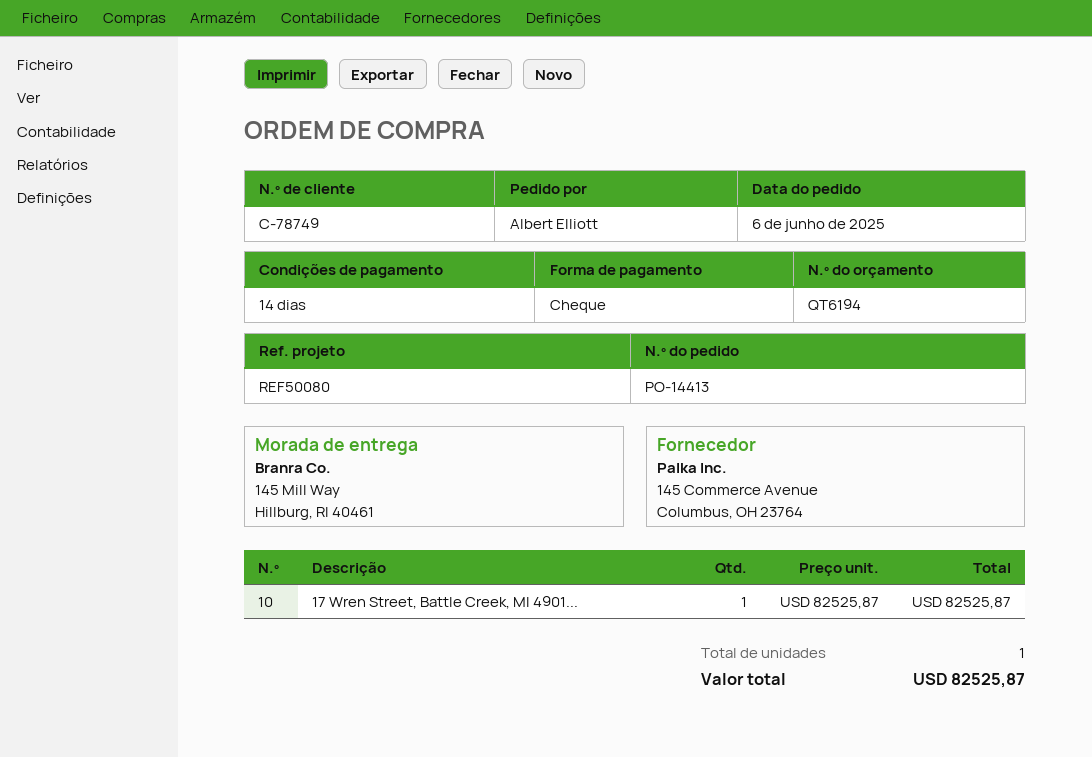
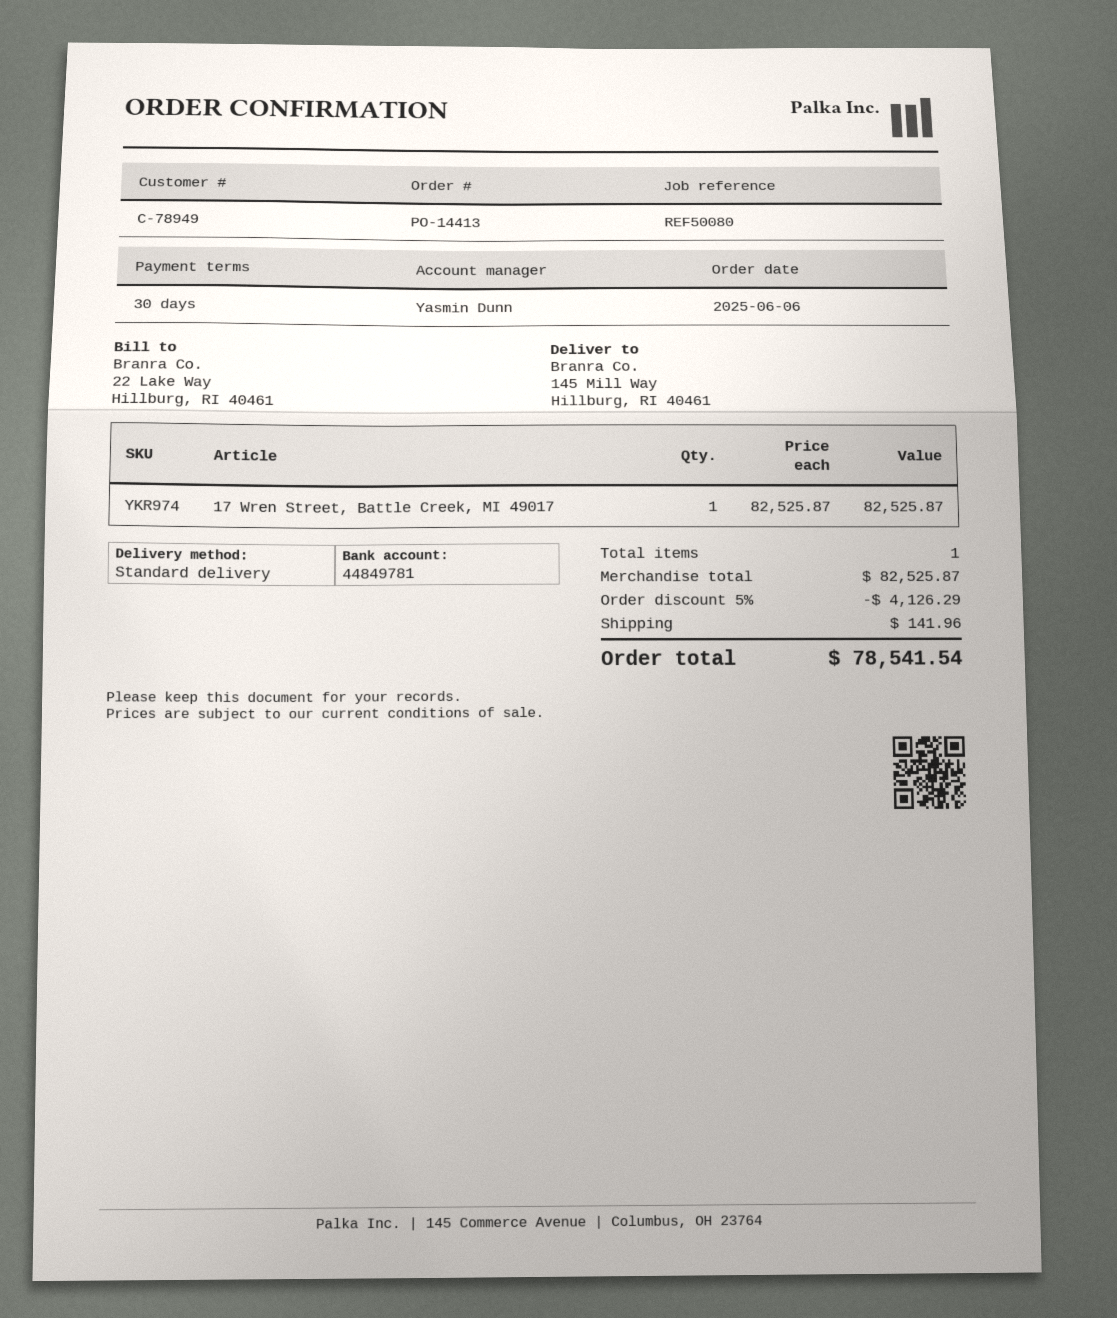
payment terms: 14 days -> 30 days
customer number: C-78749 -> C-78949
discount: none -> 5% = 4126.29
shipping: none -> 141.96
total: 82525.87 -> 78541.54

